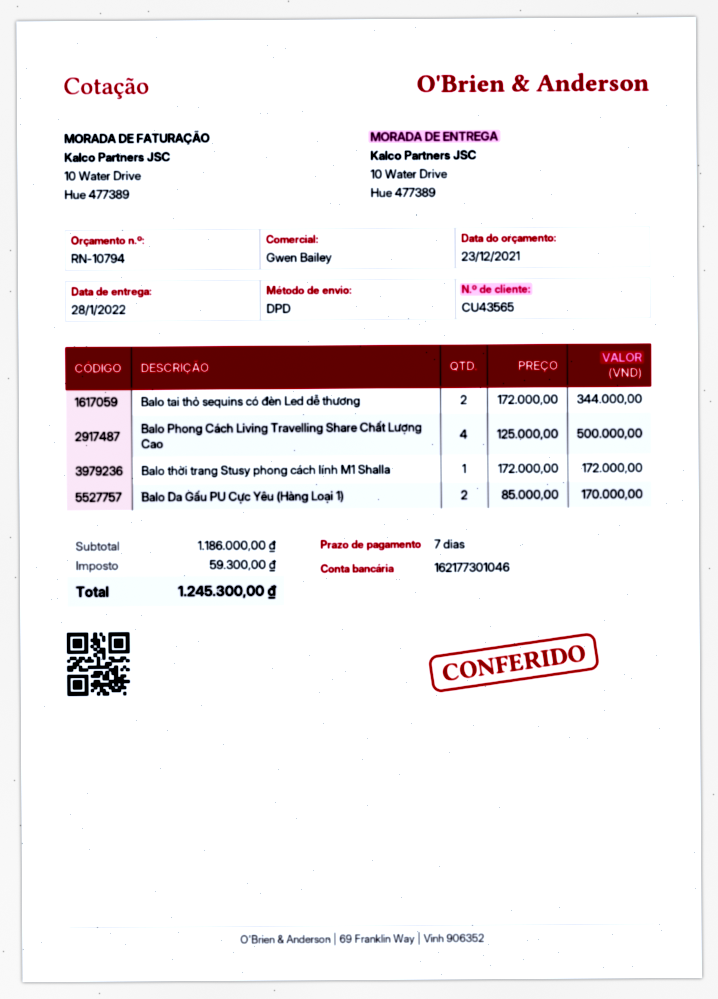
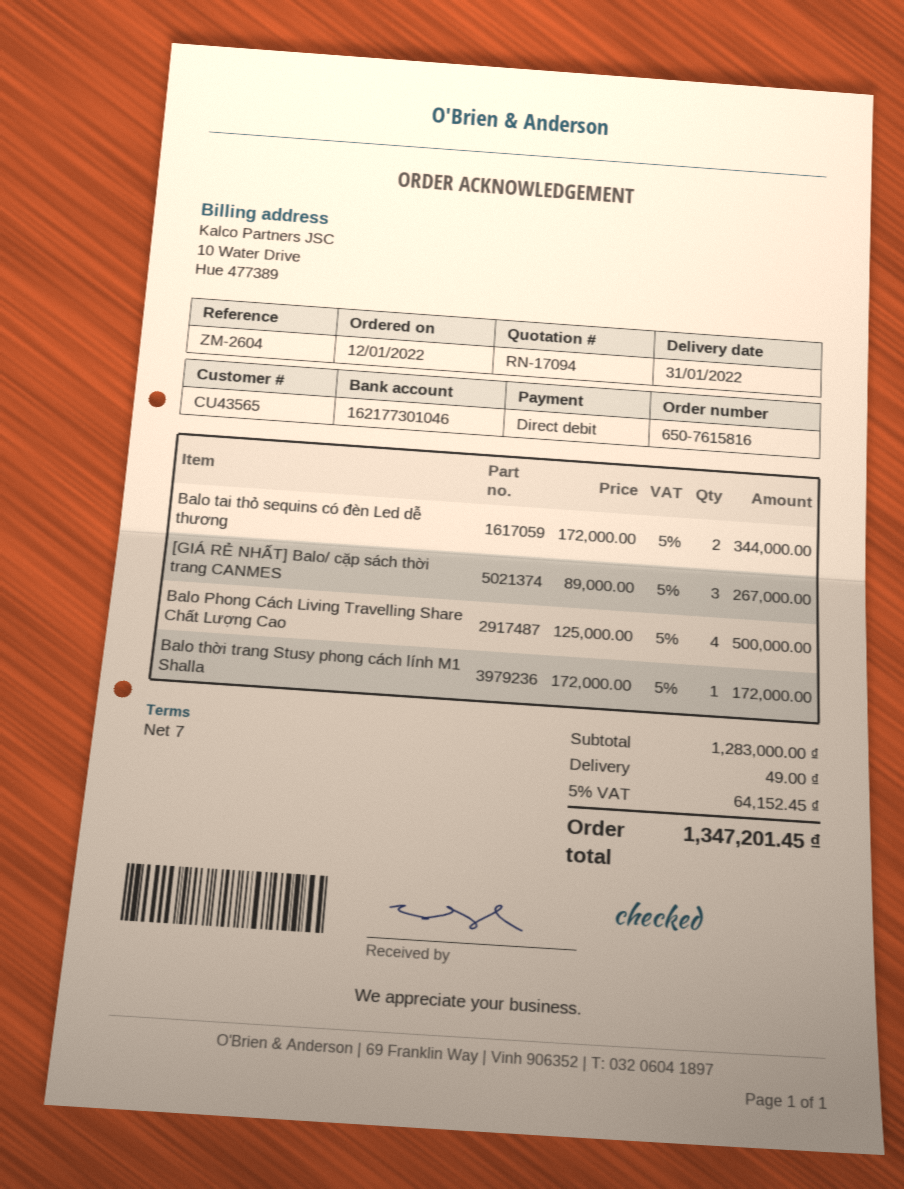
quote number: RN-10794 -> RN-17094
delivery date: 2022-01-28 -> 2022-01-31
Balo Da Gấu PU Cực Yêu (Hàng Loại 1): 2 x 85000.00 = 170000.00 -> none
[GIÁ RẺ NHẤT] Balo/ cặp sách thời trang CANMES: none -> 3 x 89000.00 = 267000.00
subtotal: 1186000.00 -> 1283000.00
shipping: none -> 49.00
tax: 59300.00 -> 64152.45
total: 1245300.00 -> 1347201.45

